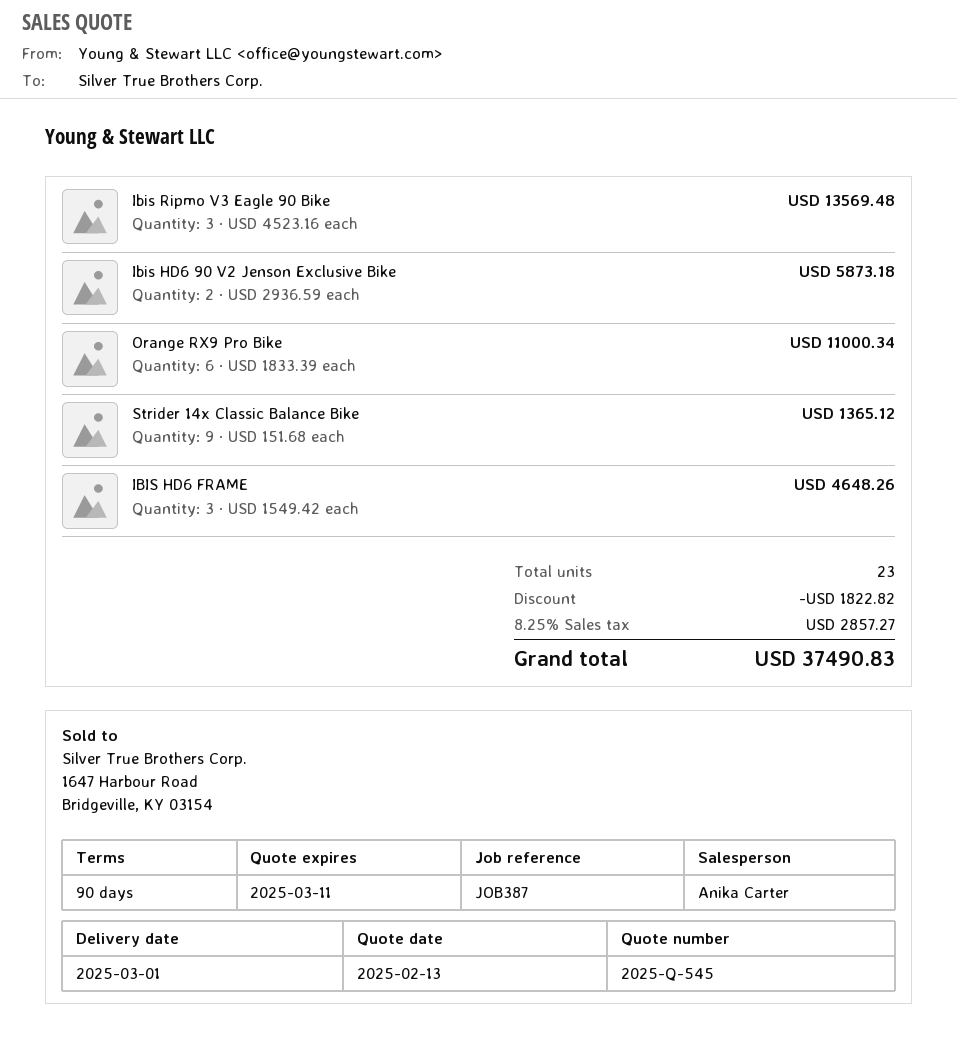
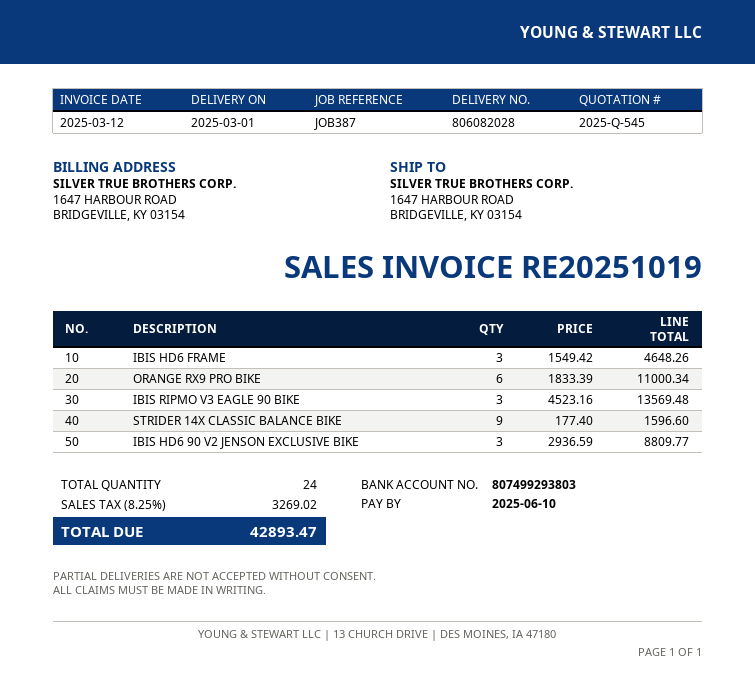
Ibis HD6 90 V2 Jenson Exclusive Bike: 2 x 2936.59 = 5873.18 -> 3 x 2936.59 = 8809.77
Strider 14x Classic Balance Bike: 9 x 151.68 = 1365.12 -> 9 x 177.40 = 1596.60
total quantity: 23 -> 24
discount: 1822.82 -> none
tax: 8.25% = 2857.27 -> 8.25% = 3269.02
total: 37490.83 -> 42893.47

